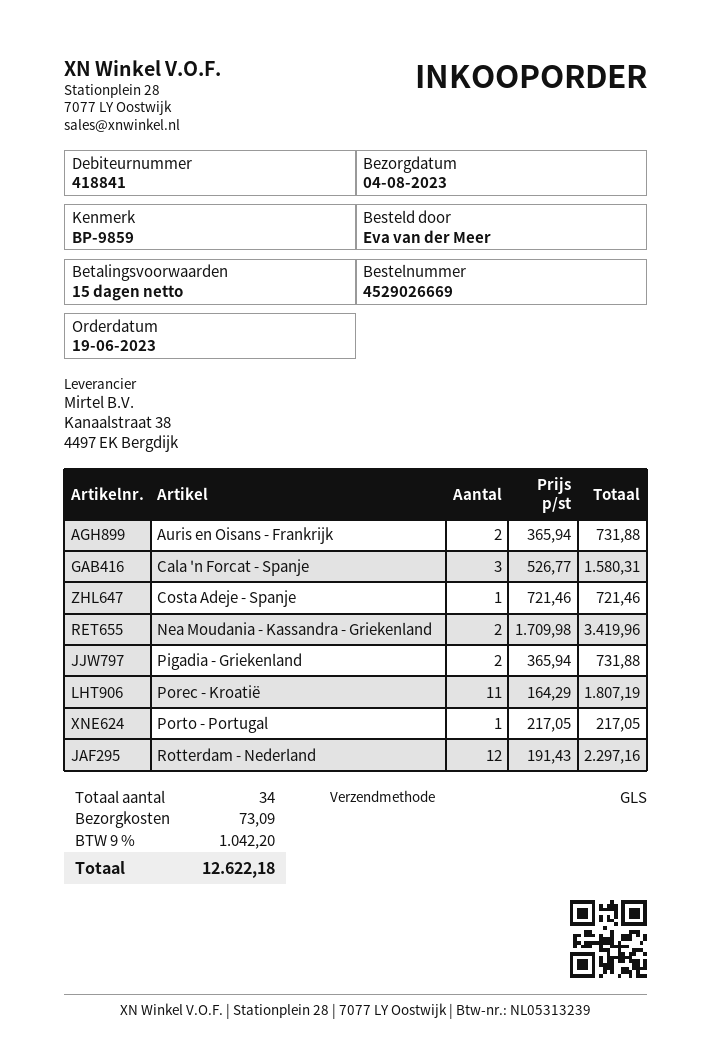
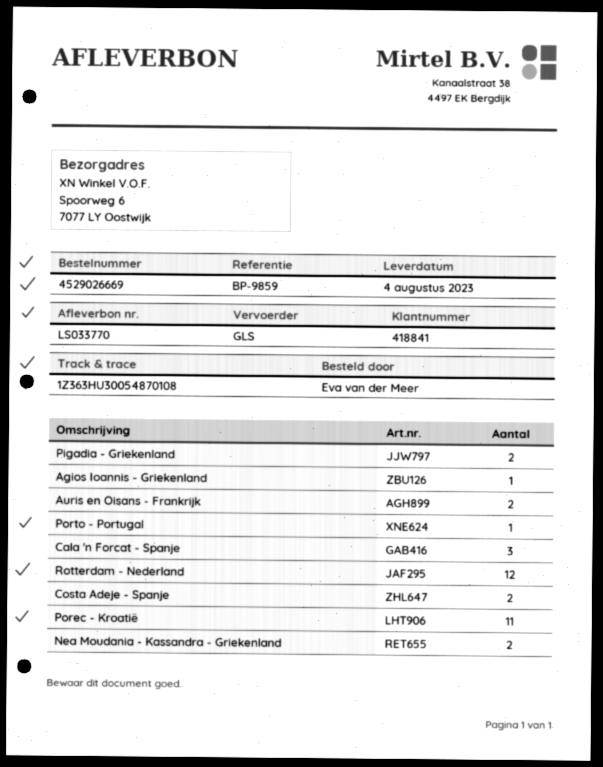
Costa Adeje - Spanje: 1 -> 2
Agios Ioannis - Griekenland: none -> 1

